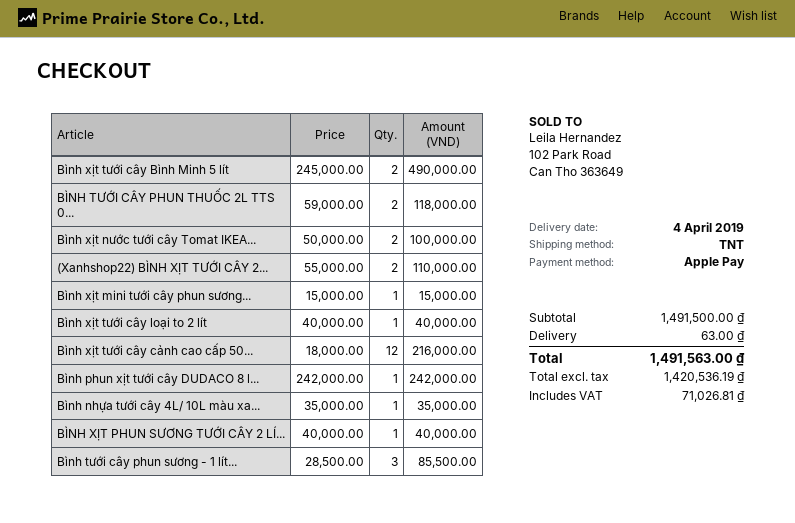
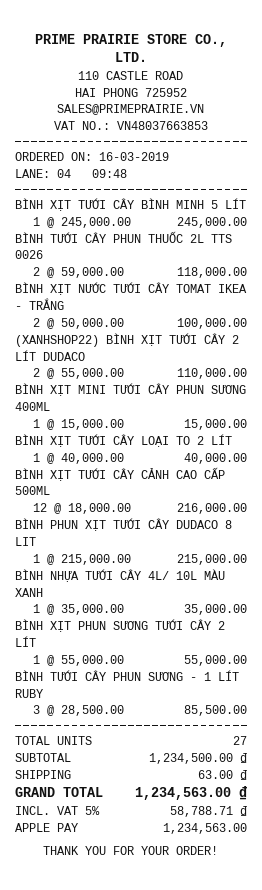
Bình xịt tưới cây Bình Minh 5 lít: 2 x 245000.00 = 490000.00 -> 1 x 245000.00 = 245000.00
Bình phun xịt tưới cây DUDACO 8 l...: 1 x 242000.00 = 242000.00 -> 1 x 215000.00 = 215000.00
BÌNH XỊT PHUN SƯƠNG TƯỚI CÂY 2 LÍ...: 1 x 40000.00 = 40000.00 -> 1 x 55000.00 = 55000.00
subtotal: 1491500.00 -> 1234500.00
tax: 71026.81 -> 58788.71
total: 1491563.00 -> 1234563.00

